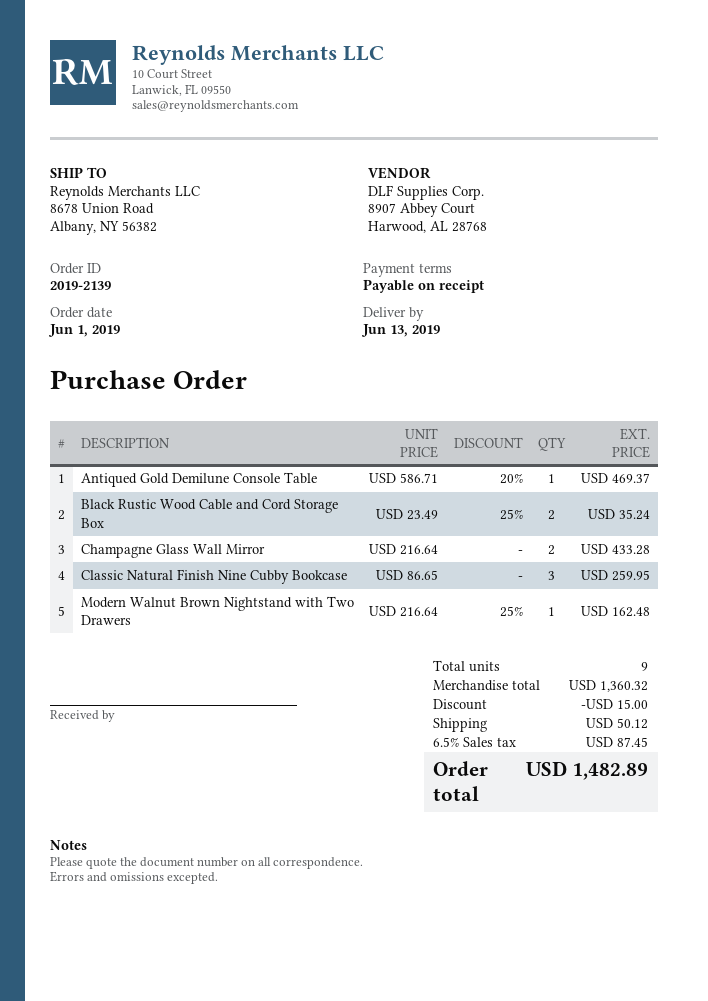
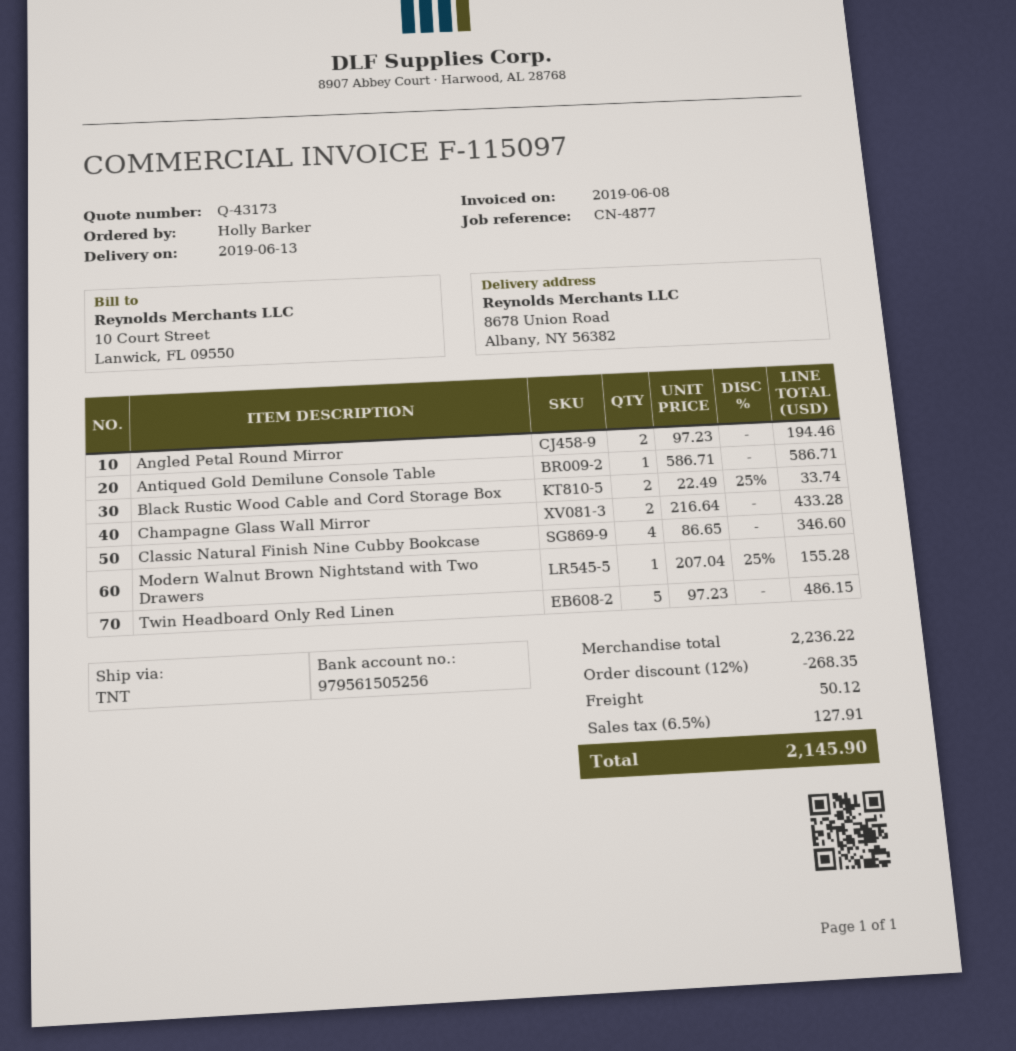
Antiqued Gold Demilune Console Table: 1 x 586.71 - 20% = 469.37 -> 1 x 586.71 = 586.71
Black Rustic Wood Cable and Cord Storage Box: 2 x 23.49 - 25% = 35.24 -> 2 x 22.49 - 25% = 33.74
Classic Natural Finish Nine Cubby Bookcase: 3 x 86.65 = 259.95 -> 4 x 86.65 = 346.60
Modern Walnut Brown Nightstand with Two Drawers: 1 x 216.64 - 25% = 162.48 -> 1 x 207.04 - 25% = 155.28
Angled Petal Round Mirror: none -> 2 x 97.23 = 194.46
Twin Headboard Only Red Linen: none -> 5 x 97.23 = 486.15
subtotal: 1360.32 -> 2236.22
discount: 15.00 -> 268.35
tax: 6.5% = 87.45 -> 6.5% = 127.91
total: 1482.89 -> 2145.90

